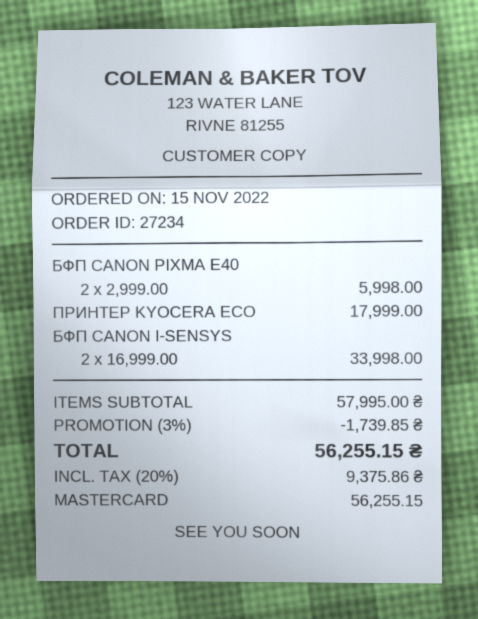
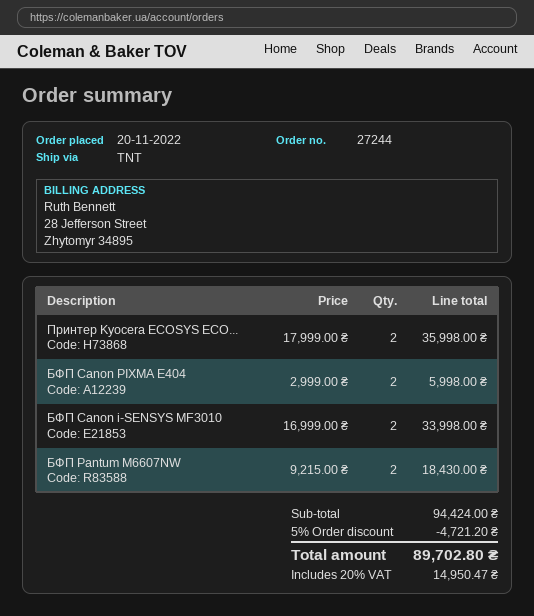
order number: 27234 -> 27244
order date: 2022-11-15 -> 2022-11-20
ПРИНТЕР KYOCERA ECO: 1 x 17999.00 = 17999.00 -> 2 x 17999.00 = 35998.00
БФП Pantum M6607NW: none -> 2 x 9215.00 = 18430.00
subtotal: 57995.00 -> 94424.00
discount: 3% = 1739.85 -> 5% = 4721.20
tax: 20% = 9375.86 -> 20% = 14950.47
total: 56255.15 -> 89702.80

